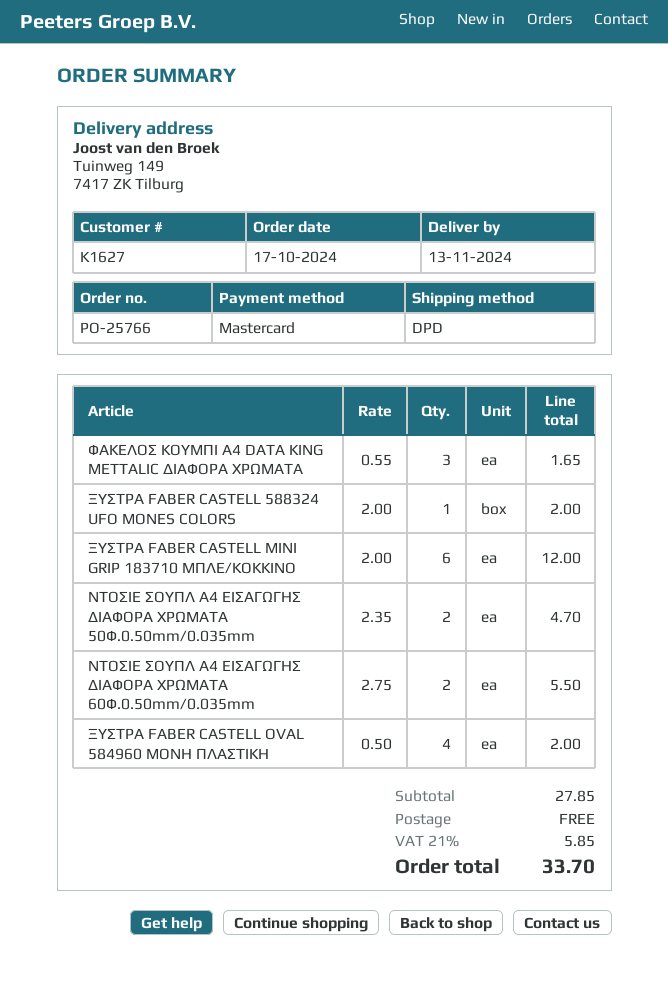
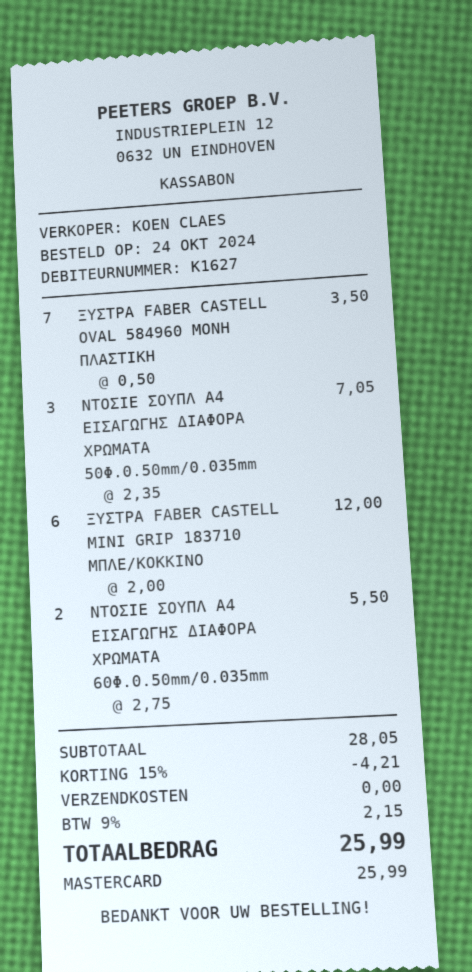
order date: 2024-10-17 -> 2024-10-24
ΦΑΚΕΛΟΣ ΚΟΥΜΠΙ Α4 DATA KING METTALIC ΔΙΑΦΟΡΑ ΧΡΩΜΑΤΑ: 3 x 0.55 = 1.65 -> none
ΞΥΣΤΡΑ FABER CASTELL 588324 UFO MONES COLORS: 1 x 2.00 = 2.00 -> none
ΝΤΟΣΙΕ ΣΟΥΠΛ Α4 ΕΙΣΑΓΩΓΗΣ ΔΙΑΦΟΡΑ ΧΡΩΜΑΤΑ 50Φ.0.50mm/0.035mm: 2 x 2.35 = 4.70 -> 3 x 2.35 = 7.05
ΞΥΣΤΡΑ FABER CASTELL OVAL 584960 MONH ΠΛΑΣΤΙΚΗ: 4 x 0.50 = 2.00 -> 7 x 0.50 = 3.50
subtotal: 27.85 -> 28.05
discount: none -> 15% = 4.21
tax: 21% = 5.85 -> 9% = 2.15
total: 33.70 -> 25.99

